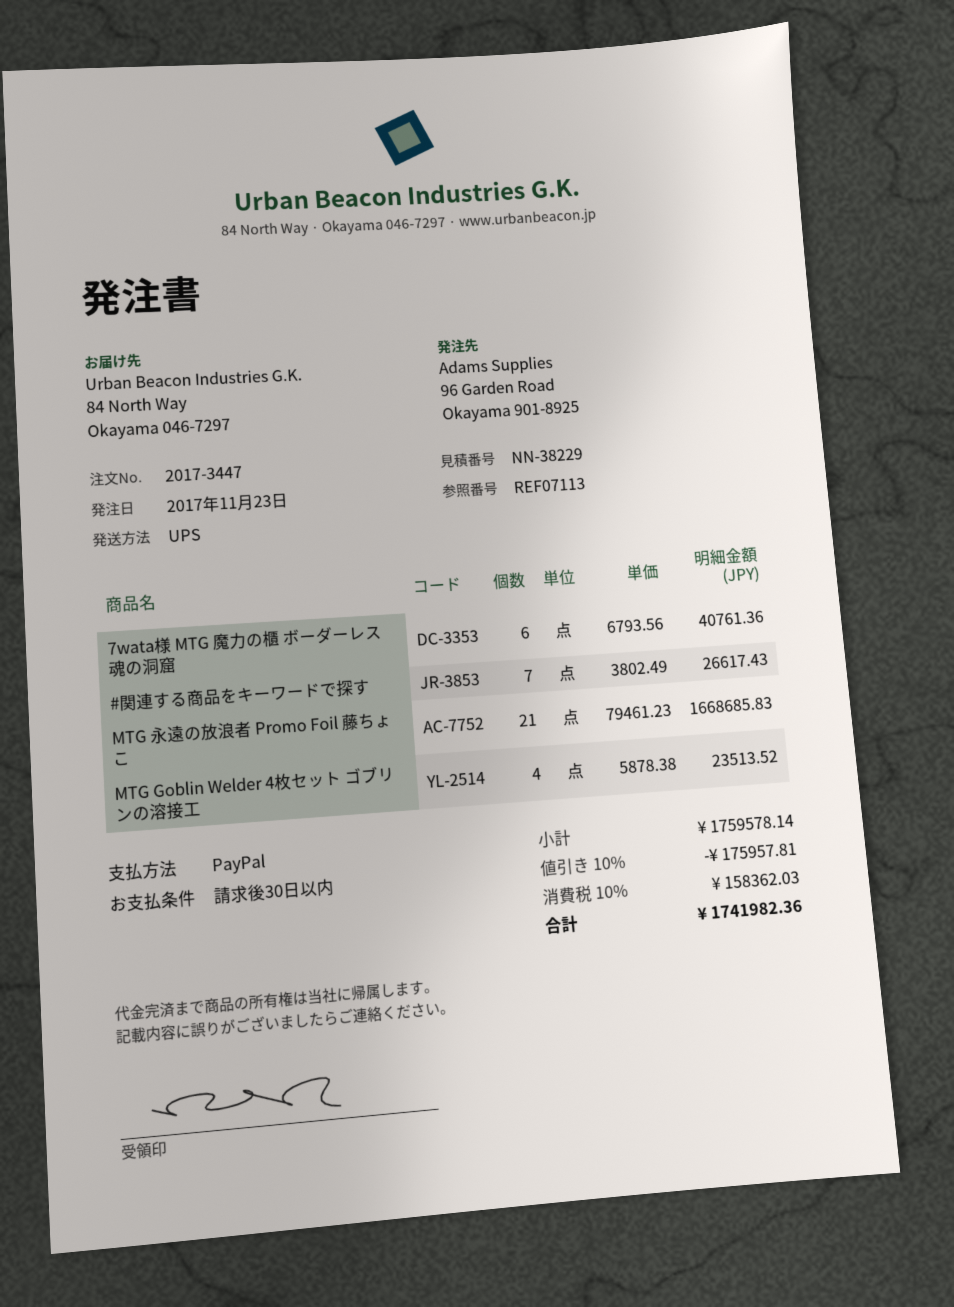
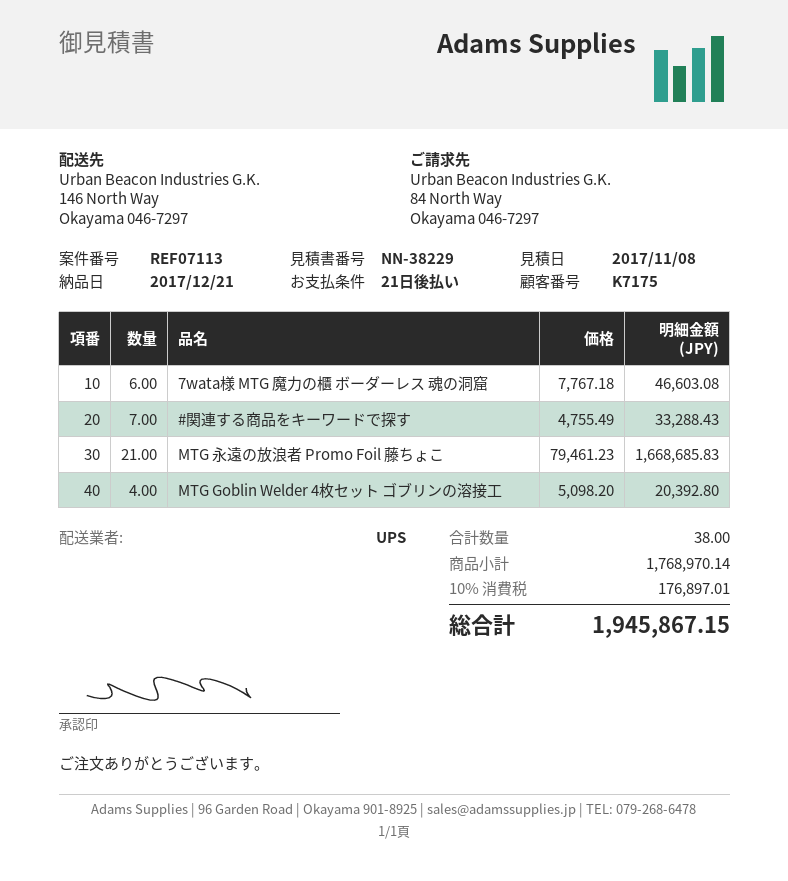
payment terms: 30 days -> 21 days
ship to: 84 North Way, Okayama 046-7297 -> 146 North Way, Okayama 046-7297
7wata様 MTG 魔力の櫃 ボーダーレス 魂の洞窟: 6 x 6793.56 = 40761.36 -> 6 x 7767.18 = 46603.08
#関連する商品をキーワードで探す: 7 x 3802.49 = 26617.43 -> 7 x 4755.49 = 33288.43
MTG Goblin Welder 4枚セット ゴブリンの溶接工: 4 x 5878.38 = 23513.52 -> 4 x 5098.20 = 20392.80
subtotal: 1759578.14 -> 1768970.14
discount: 10% = 175957.81 -> none
tax: 10% = 158362.03 -> 10% = 176897.01
total: 1741982.36 -> 1945867.15

